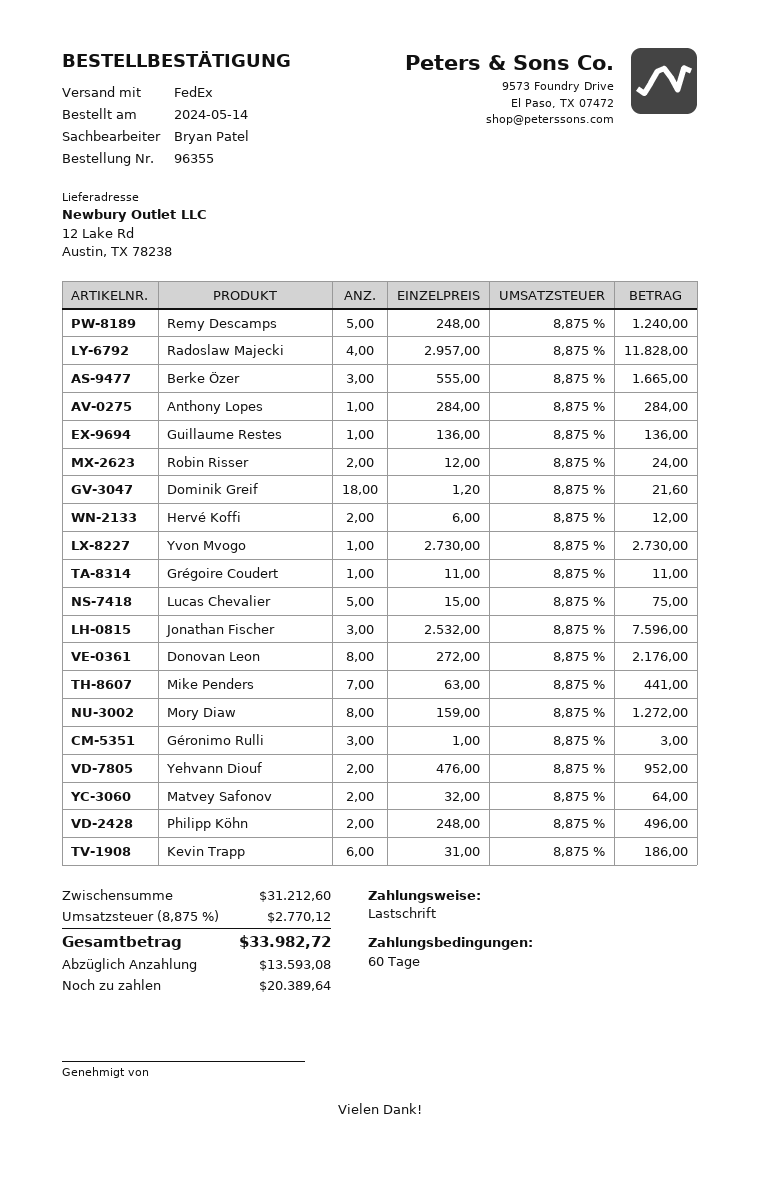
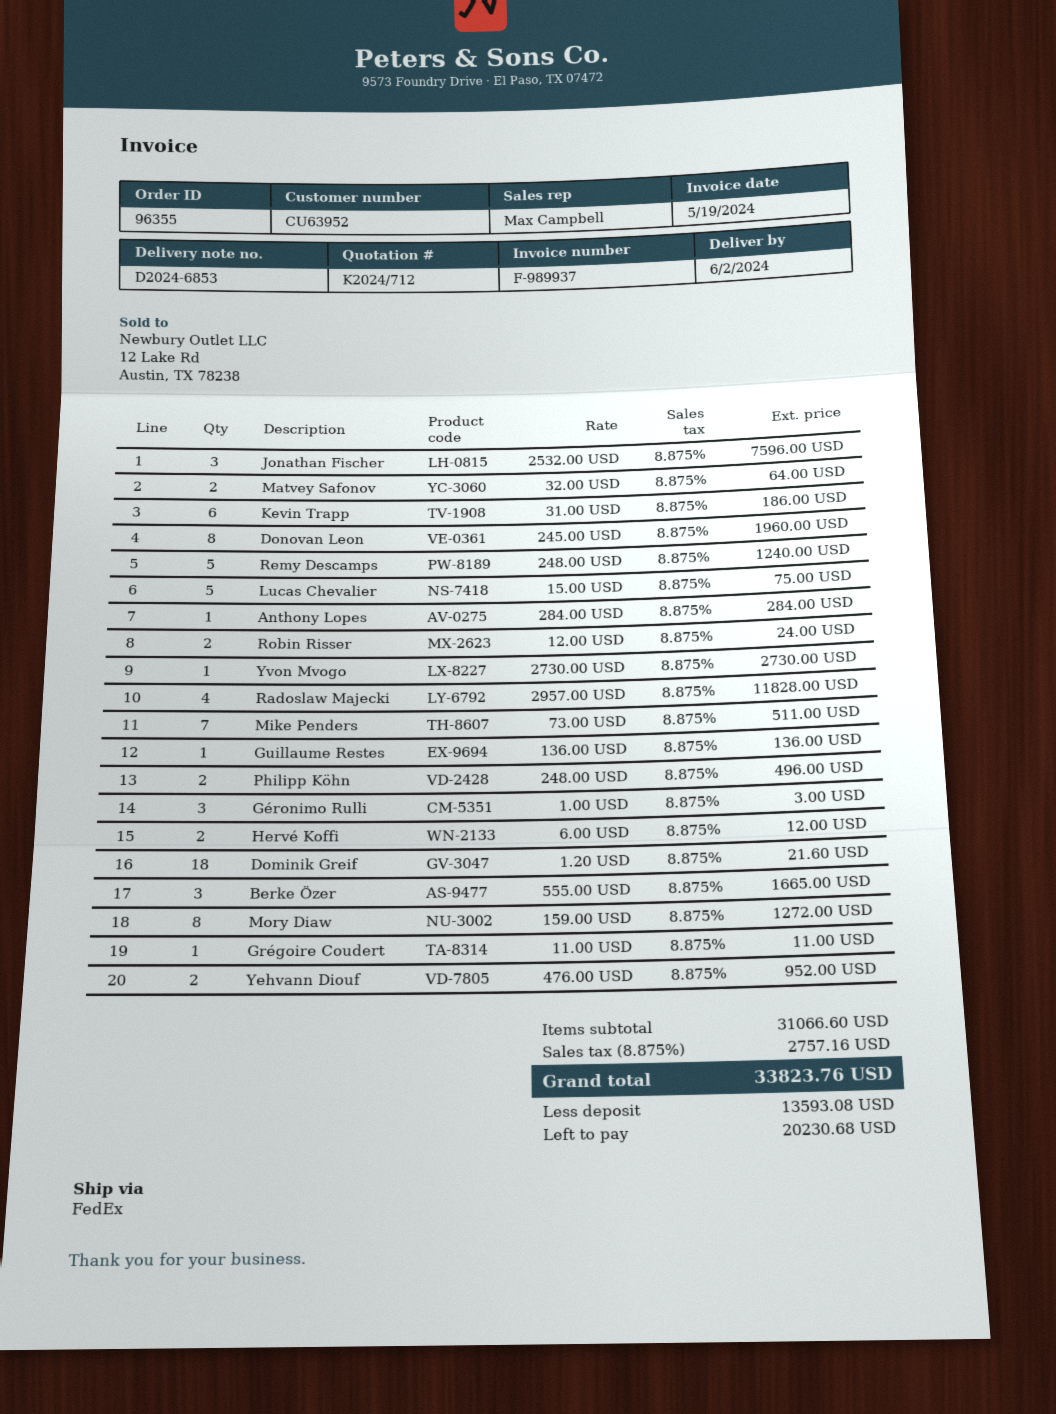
sales rep: Bryan Patel -> Max Campbell
Donovan Leon: 8 x 272.00 = 2176.00 -> 8 x 245.00 = 1960.00
Mike Penders: 7 x 63.00 = 441.00 -> 7 x 73.00 = 511.00
subtotal: 31212.60 -> 31066.60
tax: 8.875% = 2770.12 -> 8.875% = 2757.16
total: 33982.72 -> 33823.76
balance: 20389.64 -> 20230.68

